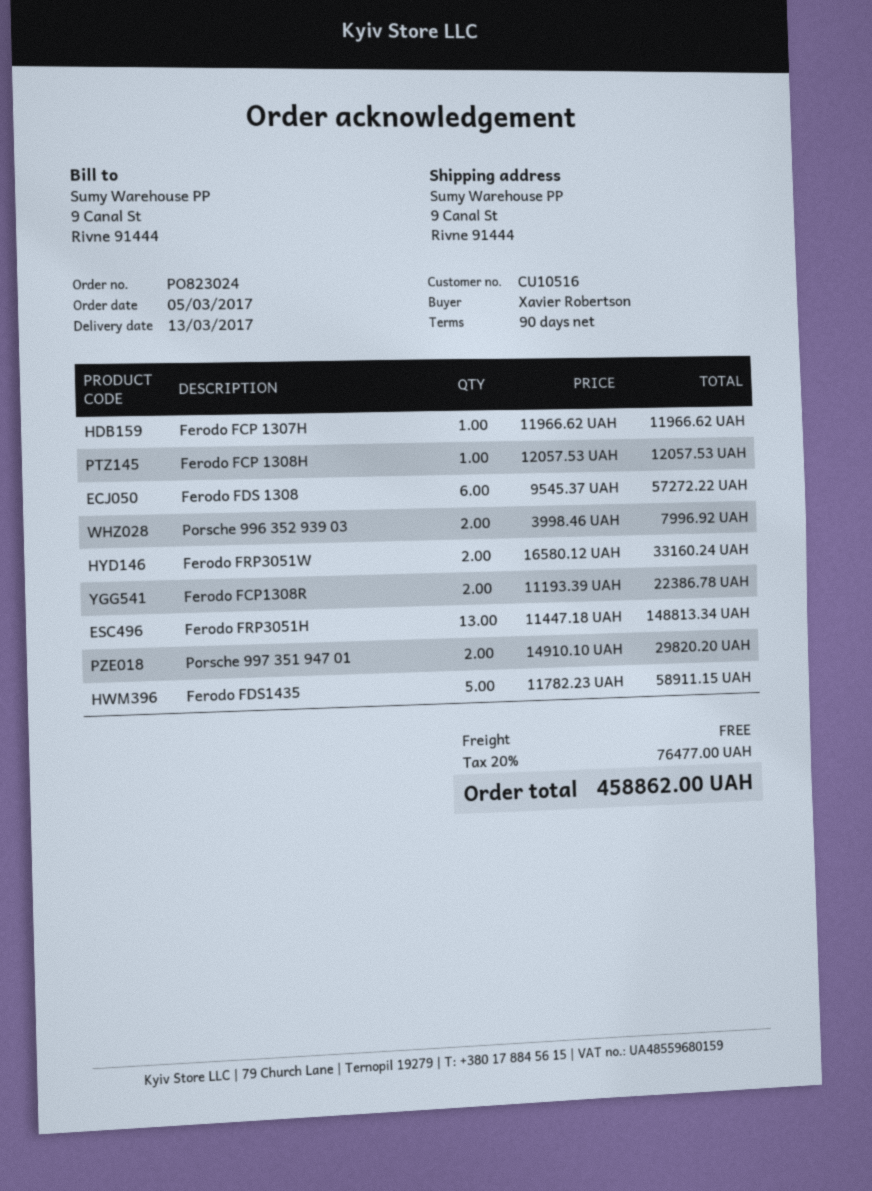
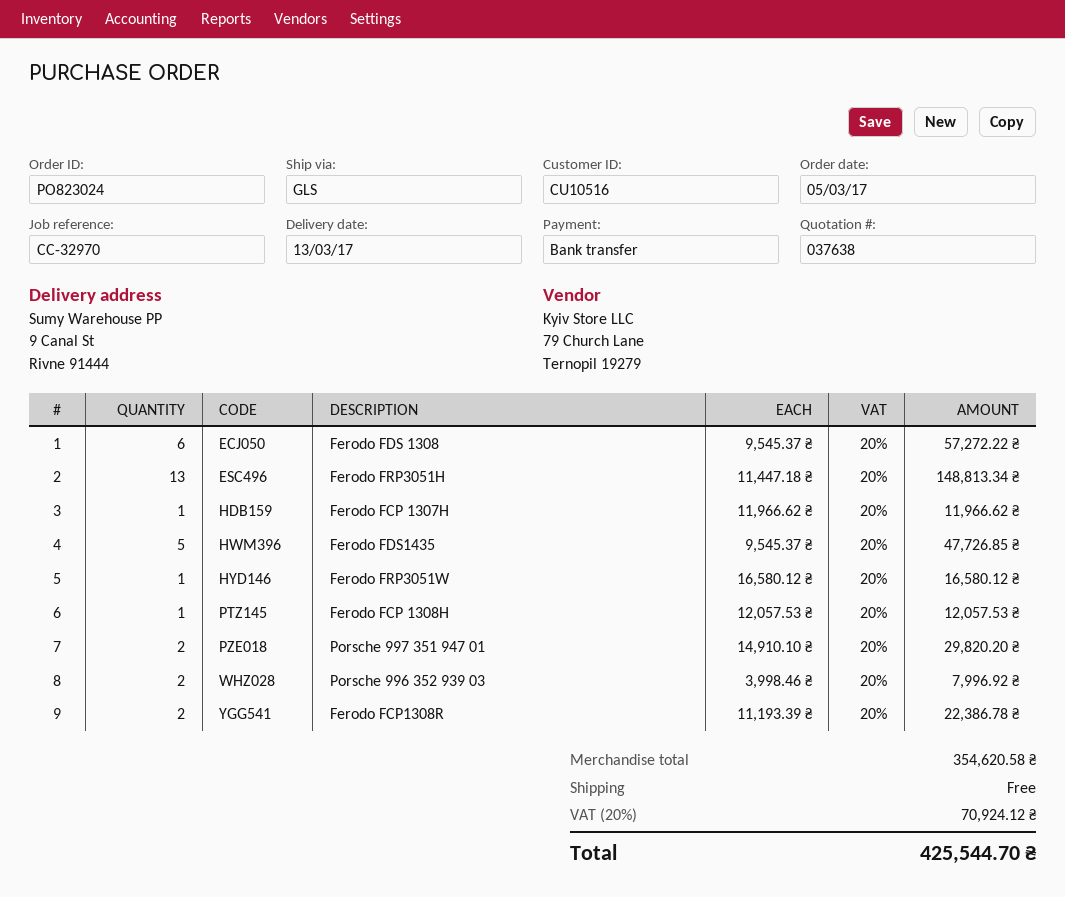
Ferodo FRP3051W: 2 x 16580.12 = 33160.24 -> 1 x 16580.12 = 16580.12
Ferodo FDS1435: 5 x 11782.23 = 58911.15 -> 5 x 9545.37 = 47726.85
tax: 20% = 76477.00 -> 20% = 70924.12
total: 458862.00 -> 425544.70

